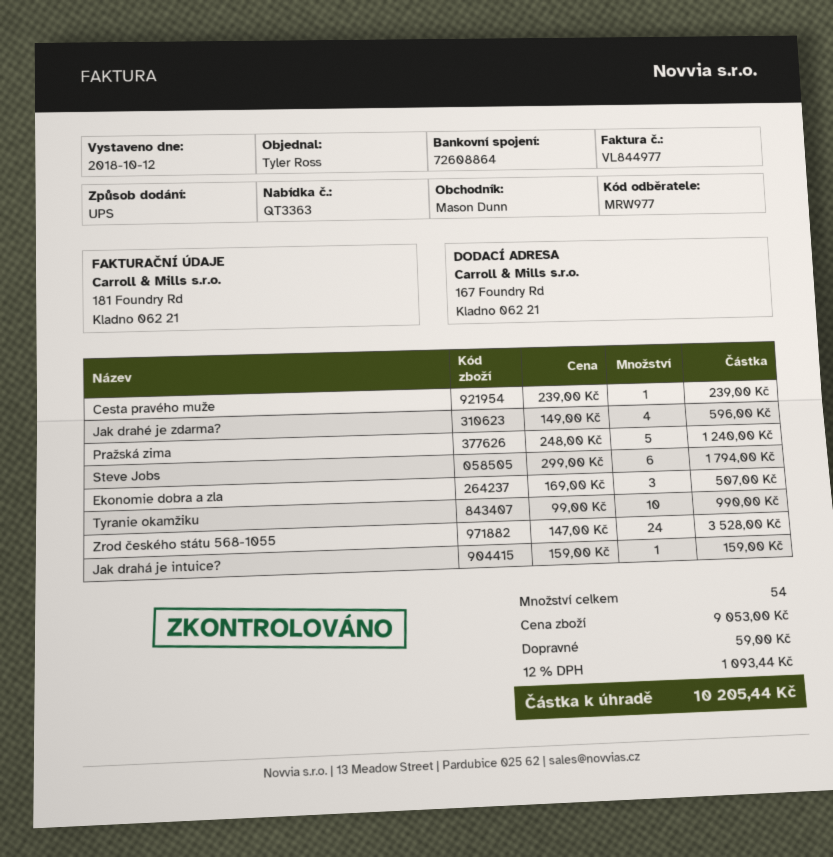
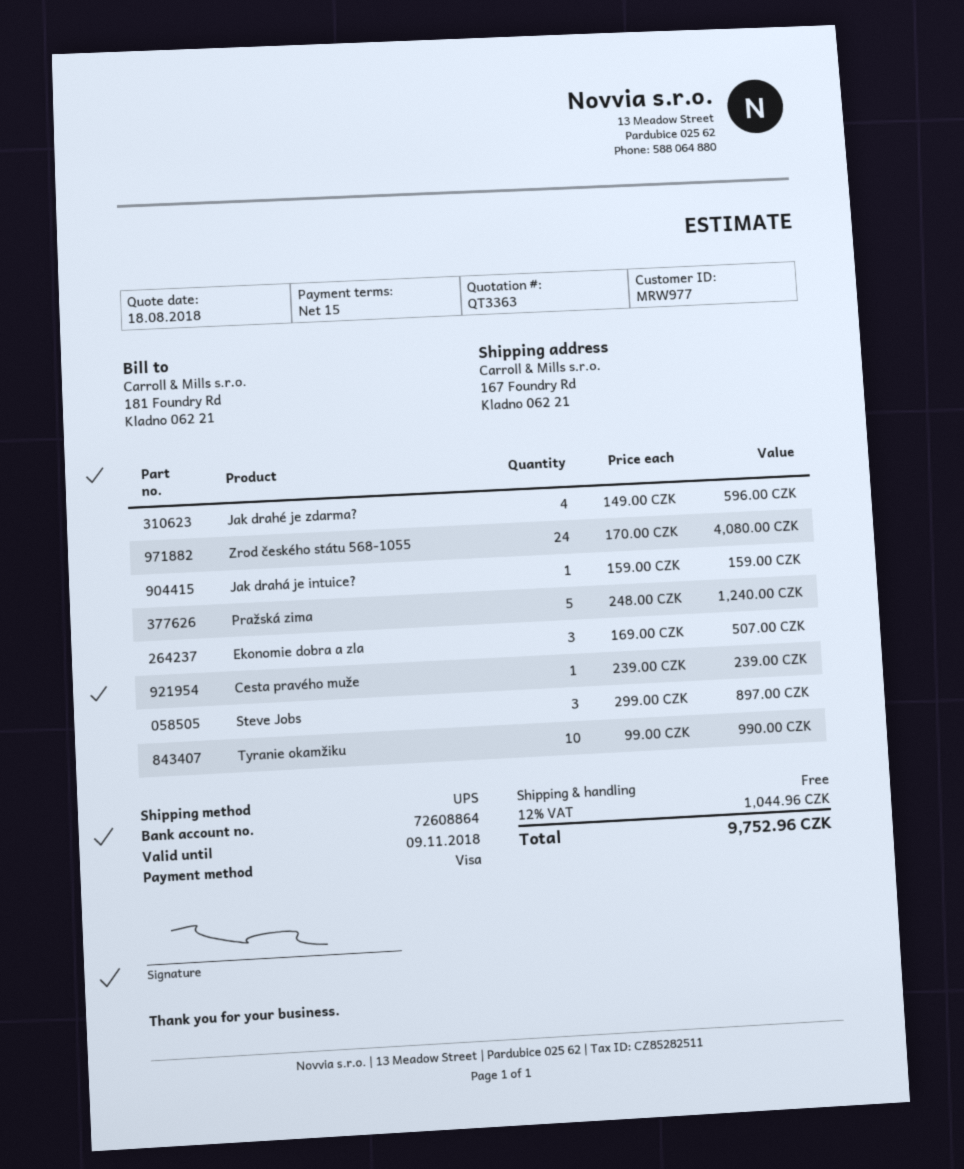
Steve Jobs: 6 x 299.00 = 1794.00 -> 3 x 299.00 = 897.00
Zrod českého státu 568-1055: 24 x 147.00 = 3528.00 -> 24 x 170.00 = 4080.00
shipping: 59.00 -> 0.00
tax: 12% = 1093.44 -> 12% = 1044.96
total: 10205.44 -> 9752.96

